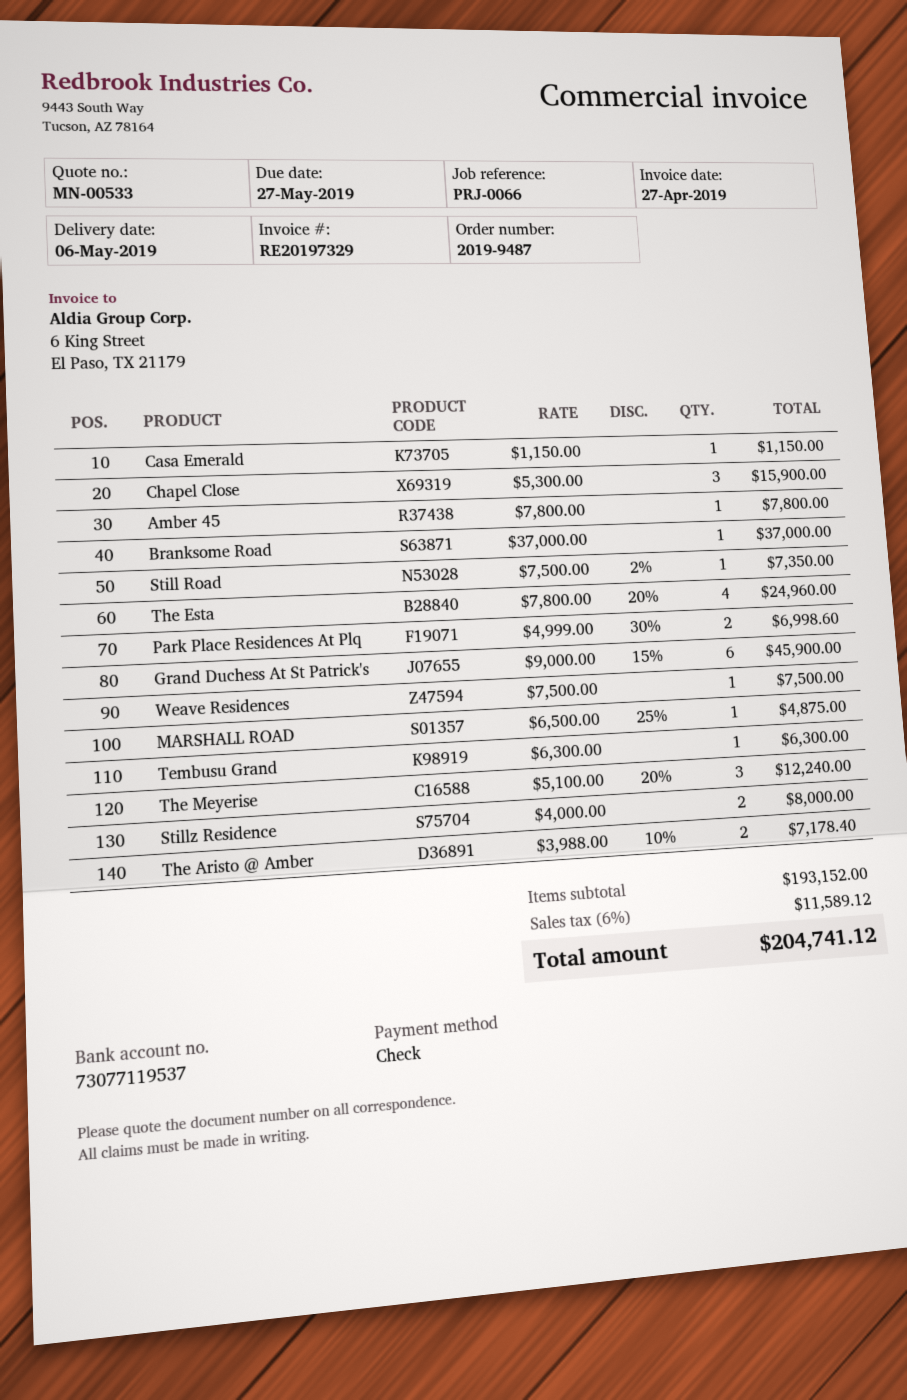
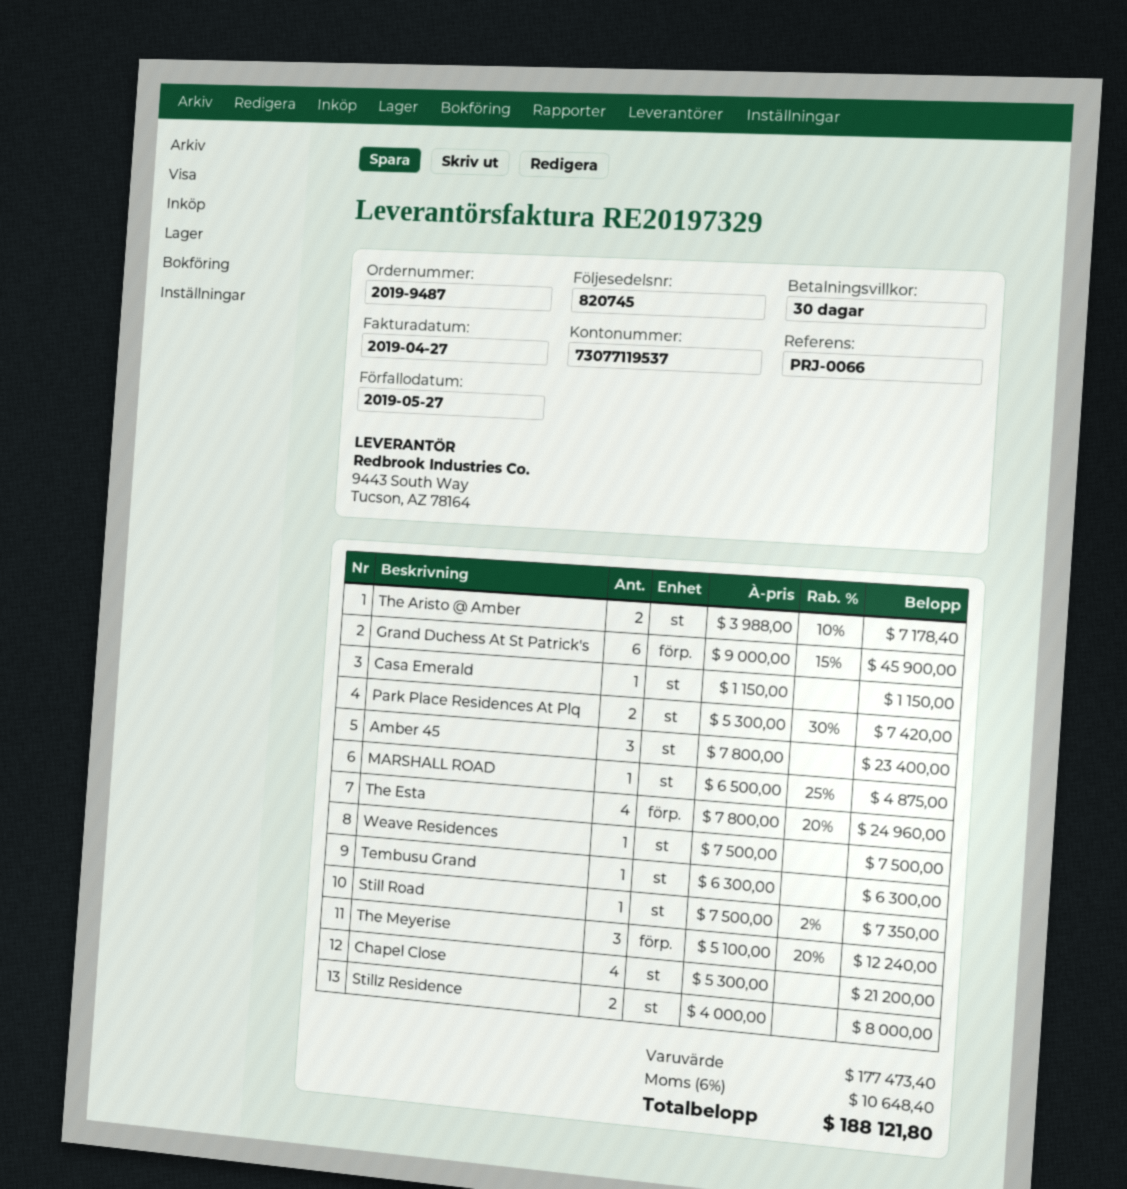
Chapel Close: 3 x 5300.00 = 15900.00 -> 4 x 5300.00 = 21200.00
Amber 45: 1 x 7800.00 = 7800.00 -> 3 x 7800.00 = 23400.00
Branksome Road: 1 x 37000.00 = 37000.00 -> none
Park Place Residences At Plq: 2 x 4999.00 - 30% = 6998.60 -> 2 x 5300.00 - 30% = 7420.00
subtotal: 193152.00 -> 177473.40
tax: 6% = 11589.12 -> 6% = 10648.40
total: 204741.12 -> 188121.80

